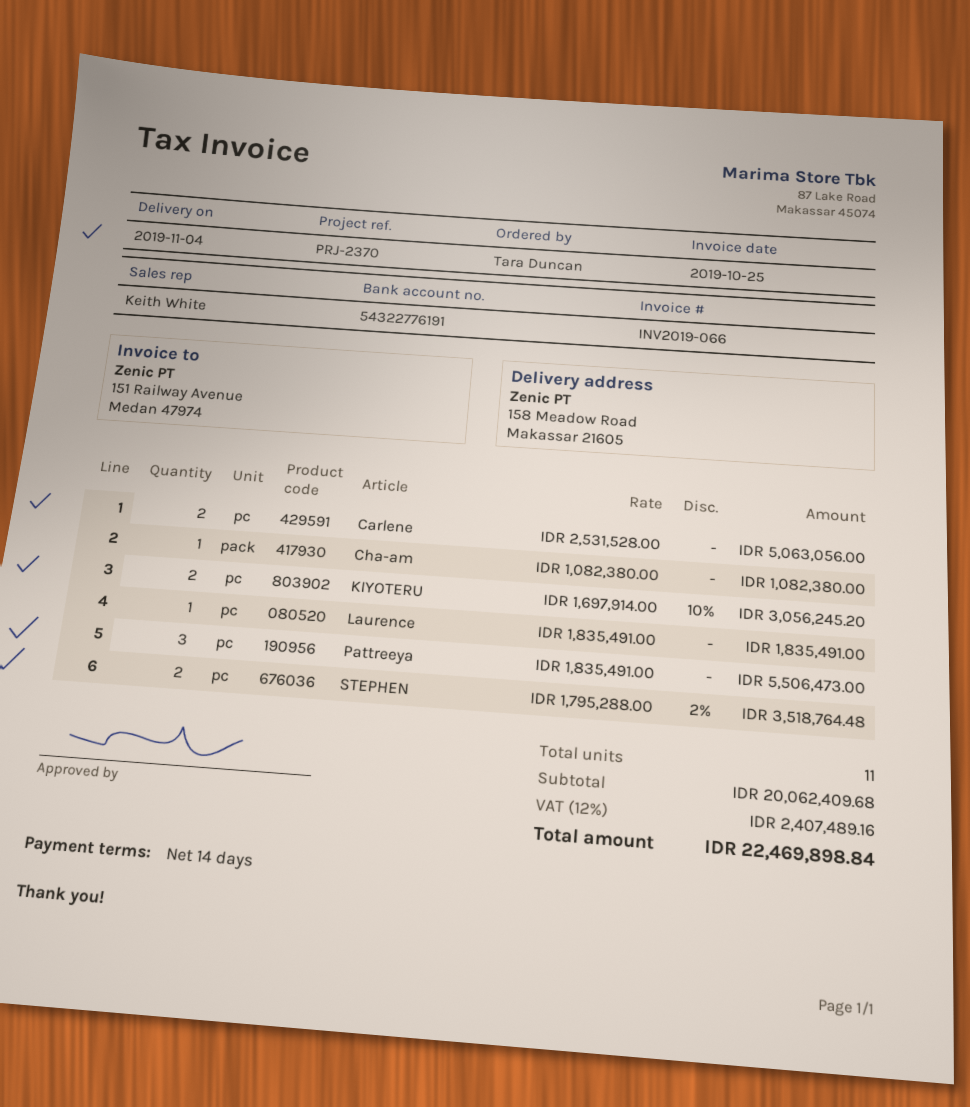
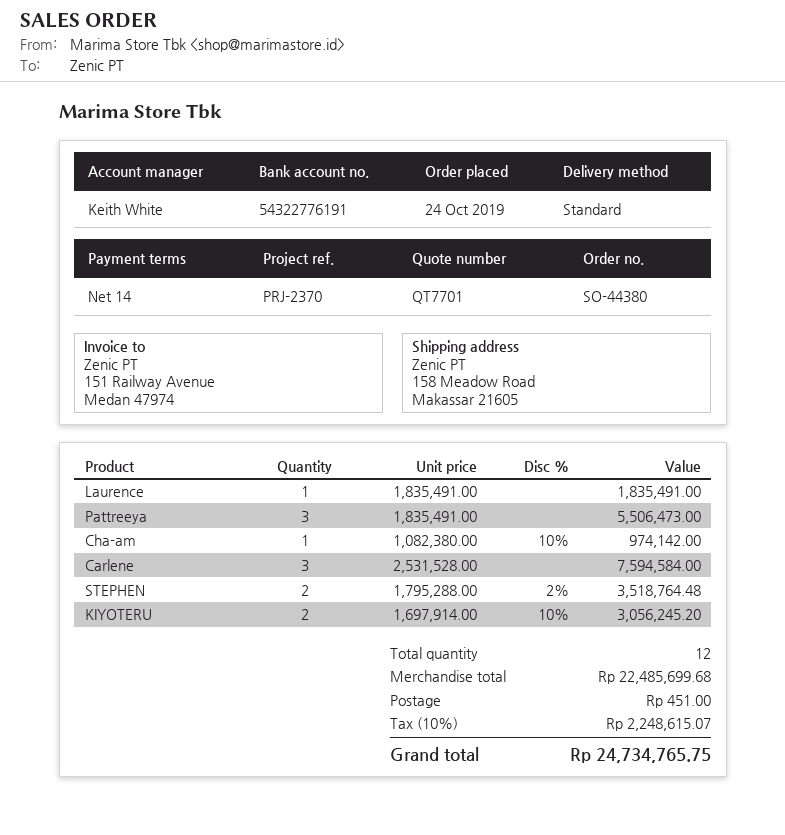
Carlene: 2 x 2531528.00 = 5063056.00 -> 3 x 2531528.00 = 7594584.00
Cha-am: 1 x 1082380.00 = 1082380.00 -> 1 x 1082380.00 - 10% = 974142.00
total quantity: 11 -> 12
subtotal: 20062409.68 -> 22485699.68
shipping: none -> 451.00
tax: 12% = 2407489.16 -> 10% = 2248615.07
total: 22469898.84 -> 24734765.75

